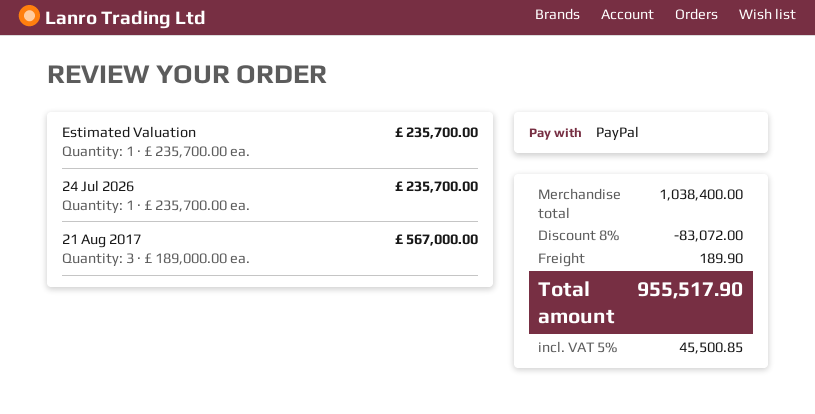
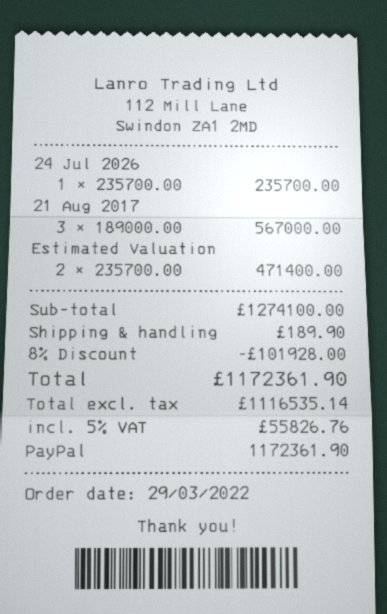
Estimated Valuation: 1 x 235700.00 = 235700.00 -> 2 x 235700.00 = 471400.00
subtotal: 1038400.00 -> 1274100.00
discount: 8% = 83072.00 -> 8% = 101928.00
tax: 5% = 45500.85 -> 5% = 55826.76
total: 955517.90 -> 1172361.90

